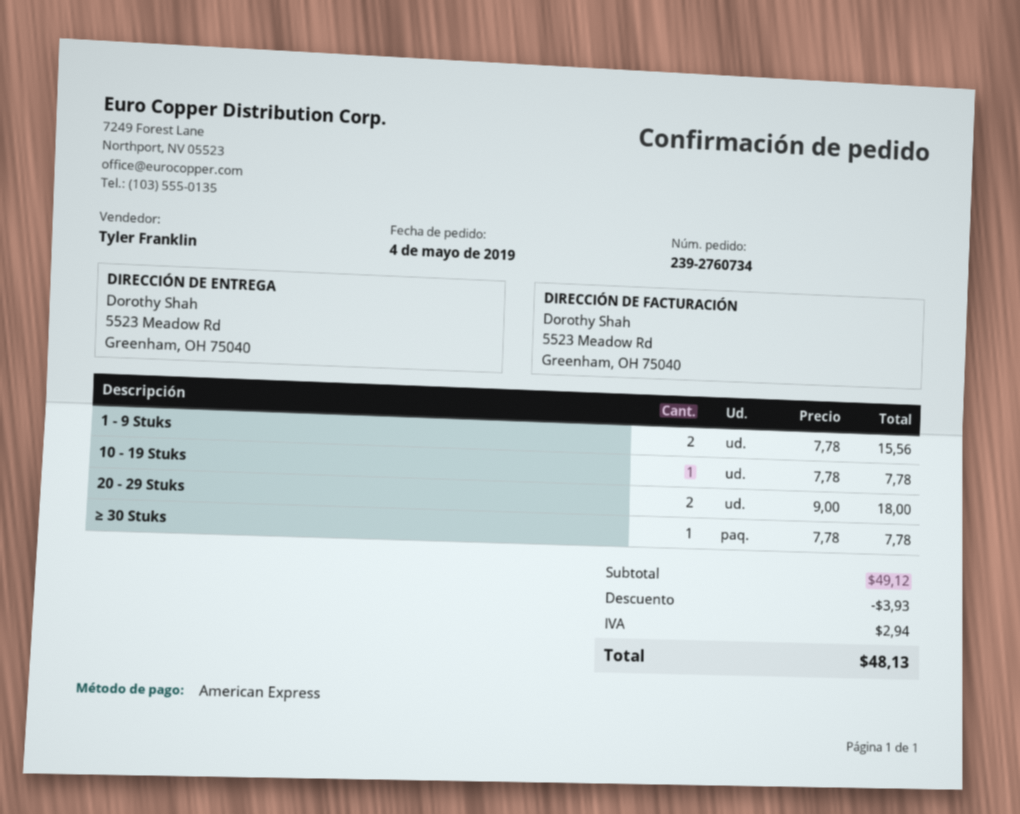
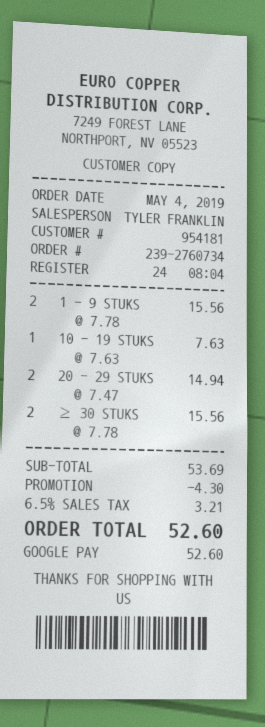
payment method: American Express -> Google Pay
10 - 19 Stuks: 1 x 7.78 = 7.78 -> 1 x 7.63 = 7.63
20 - 29 Stuks: 2 x 9.00 = 18.00 -> 2 x 7.47 = 14.94
≥ 30 Stuks: 1 x 7.78 = 7.78 -> 2 x 7.78 = 15.56
subtotal: 49.12 -> 53.69
discount: 3.93 -> 4.30
tax: 2.94 -> 3.21
total: 48.13 -> 52.60

